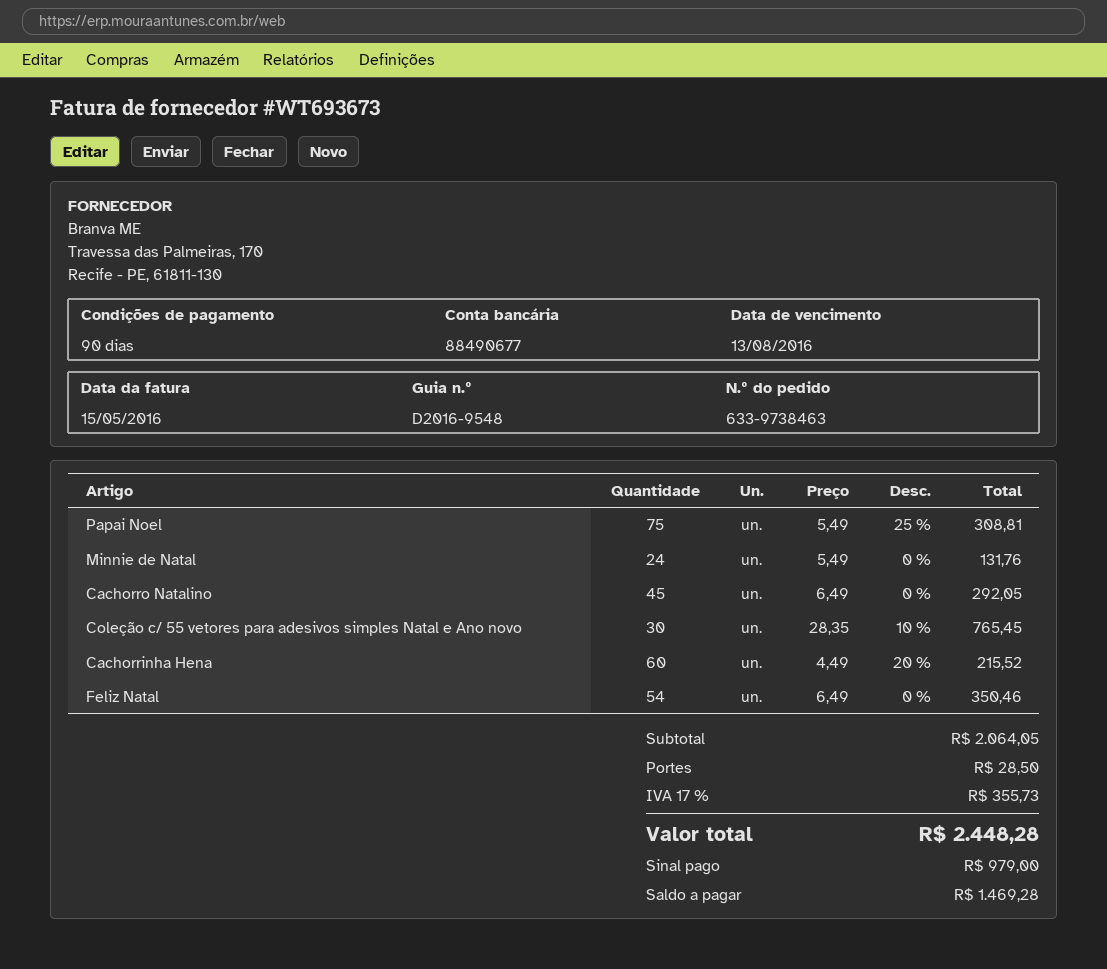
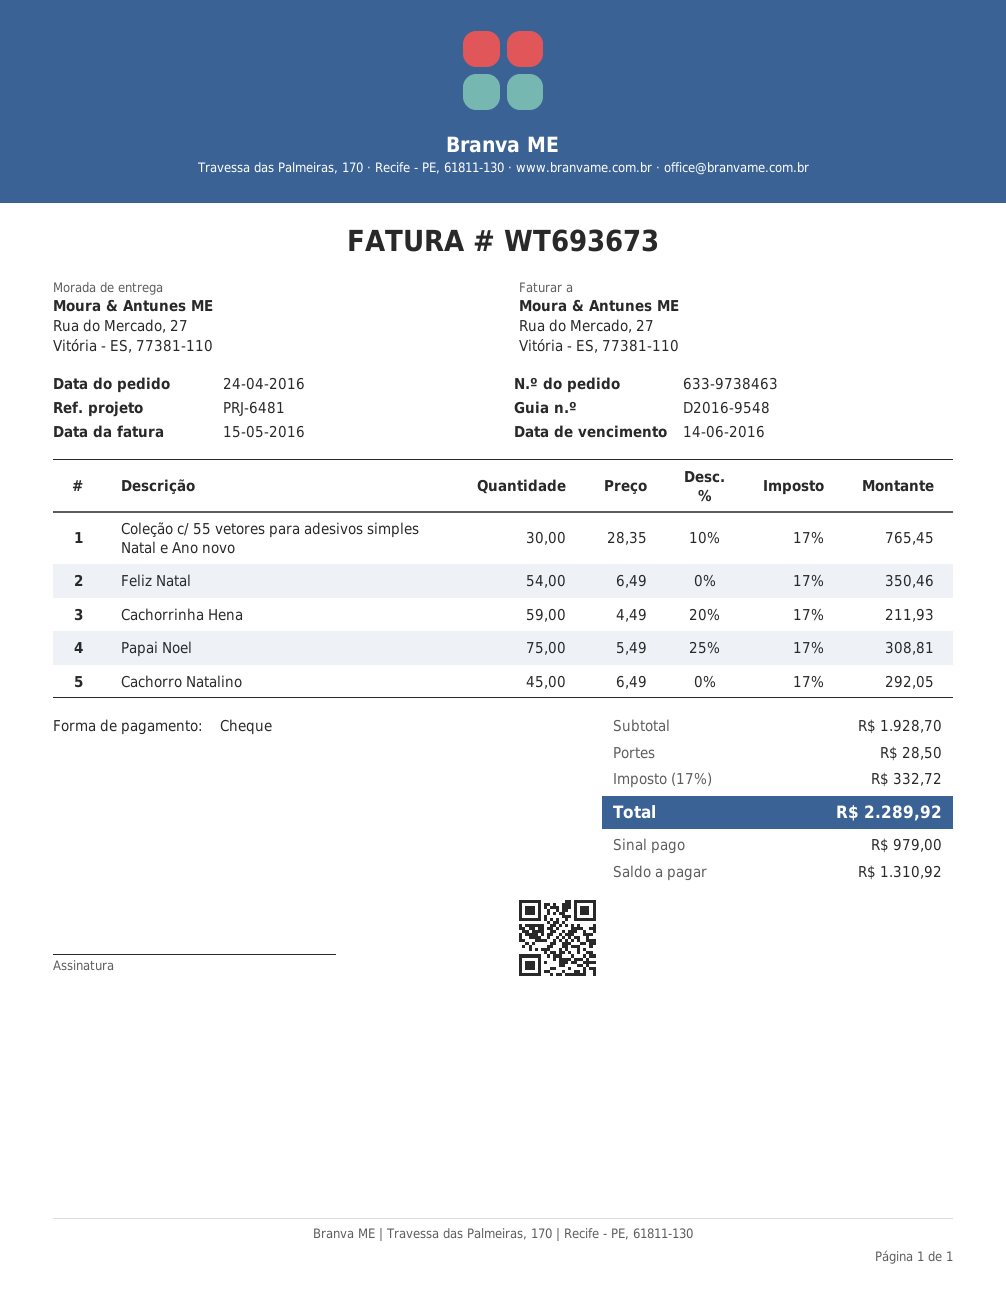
due date: 2016-08-13 -> 2016-06-14
Minnie de Natal: 24 x 5.49 = 131.76 -> none
Cachorrinha Hena: 60 x 4.49 - 20% = 215.52 -> 59 x 4.49 - 20% = 211.93
subtotal: 2064.05 -> 1928.70
tax: 17% = 355.73 -> 17% = 332.72
total: 2448.28 -> 2289.92
balance: 1469.28 -> 1310.92

